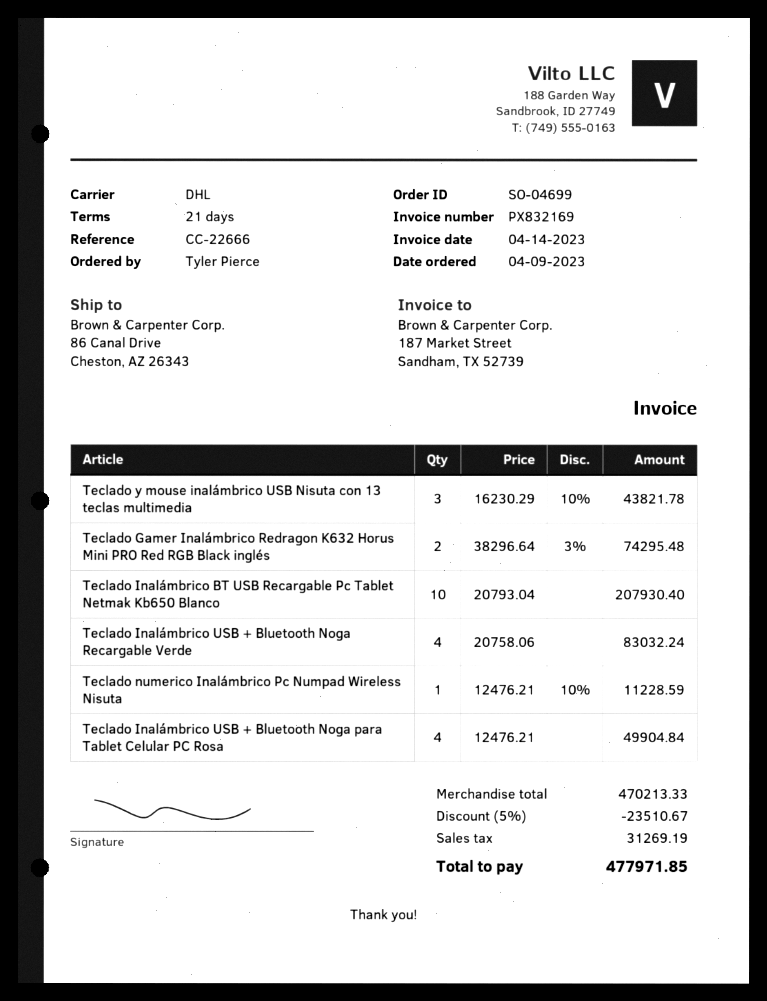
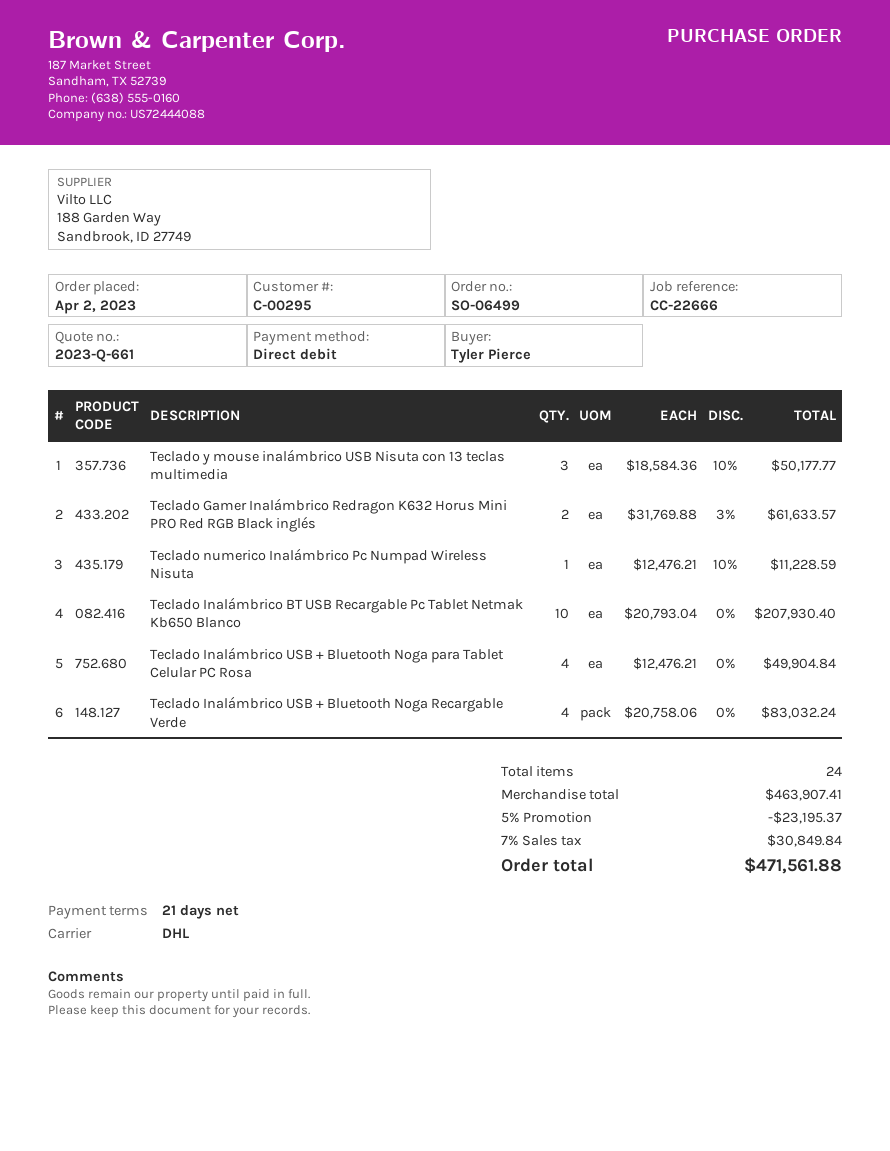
order number: SO-04699 -> SO-06499
order date: 2023-04-09 -> 2023-04-02
Teclado y mouse inalámbrico USB Nisuta con 13 teclas multimedia: 3 x 16230.29 - 10% = 43821.78 -> 3 x 18584.36 - 10% = 50177.77
Teclado Gamer Inalámbrico Redragon K632 Horus Mini PRO Red RGB Black inglés: 2 x 38296.64 - 3% = 74295.48 -> 2 x 31769.88 - 3% = 61633.57
subtotal: 470213.33 -> 463907.41
discount: 5% = 23510.67 -> 5% = 23195.37
tax: 31269.19 -> 30849.84
total: 477971.85 -> 471561.88

